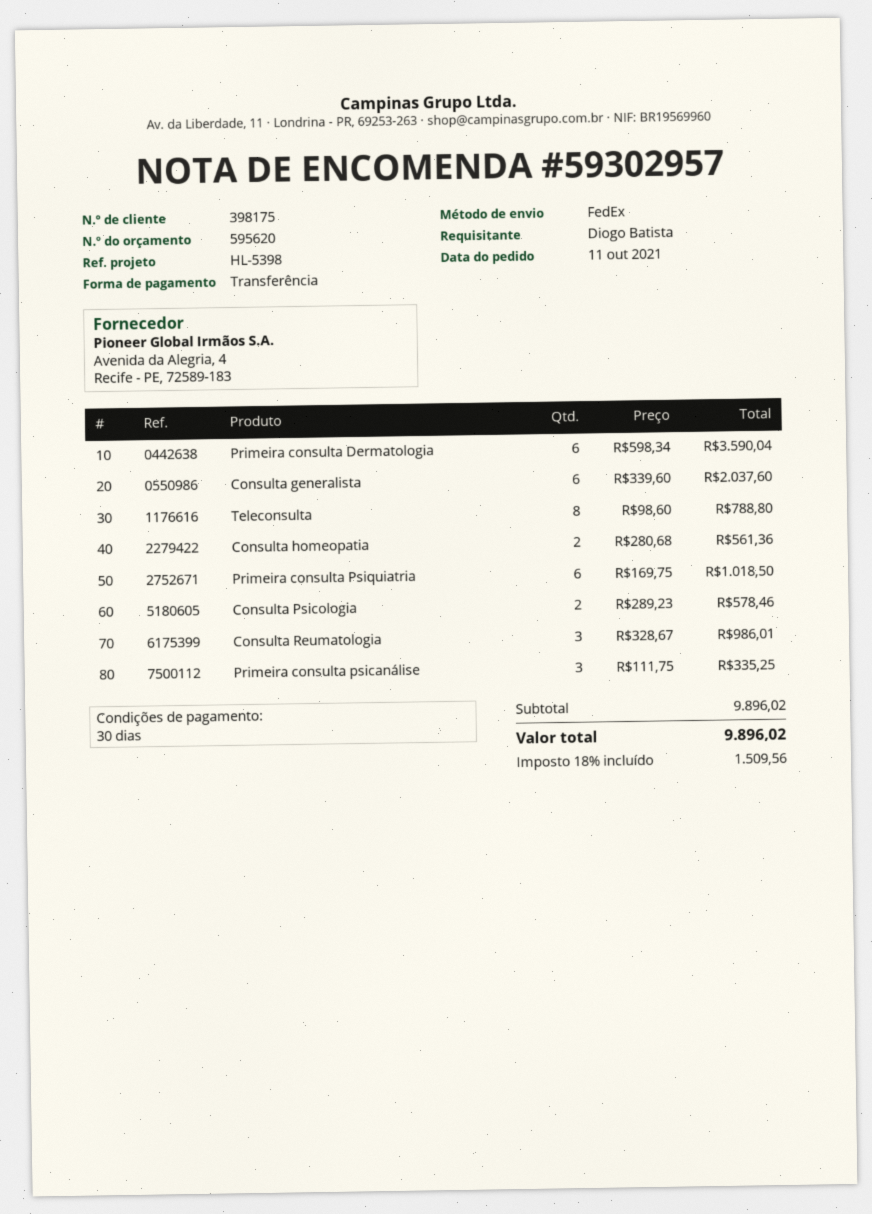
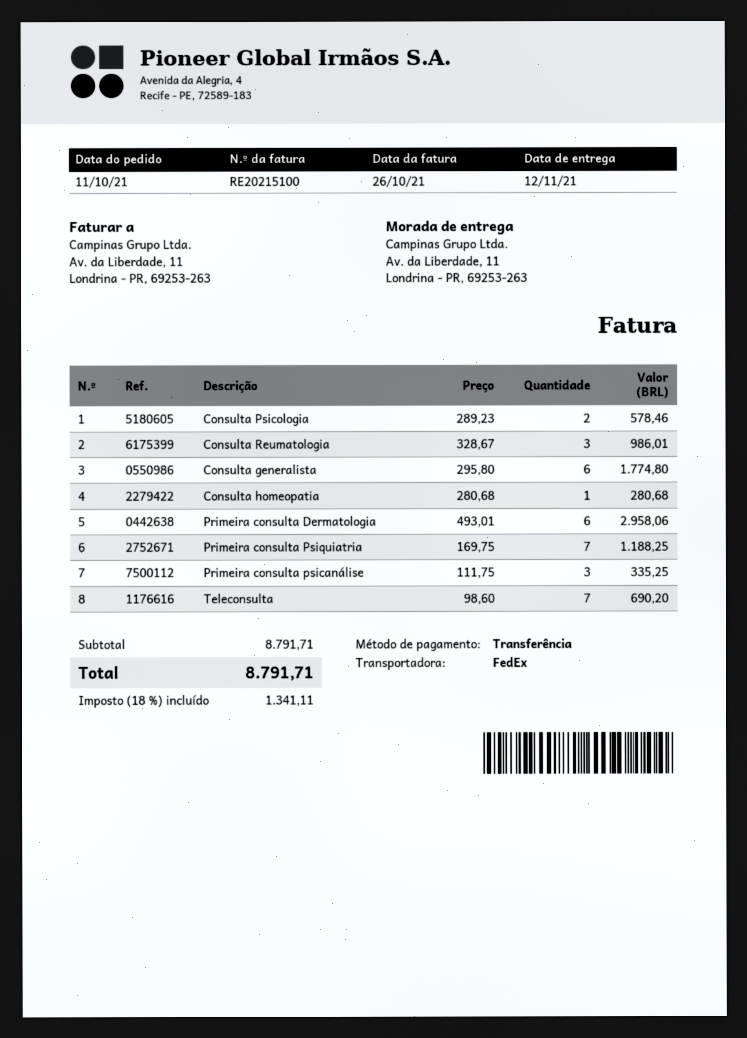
Primeira consulta Dermatologia: 6 x 598.34 = 3590.04 -> 6 x 493.01 = 2958.06
Consulta generalista: 6 x 339.60 = 2037.60 -> 6 x 295.80 = 1774.80
Teleconsulta: 8 x 98.60 = 788.80 -> 7 x 98.60 = 690.20
Consulta homeopatia: 2 x 280.68 = 561.36 -> 1 x 280.68 = 280.68
Primeira consulta Psiquiatria: 6 x 169.75 = 1018.50 -> 7 x 169.75 = 1188.25
subtotal: 9896.02 -> 8791.71
tax: 18% = 1509.56 -> 18% = 1341.11
total: 9896.02 -> 8791.71

